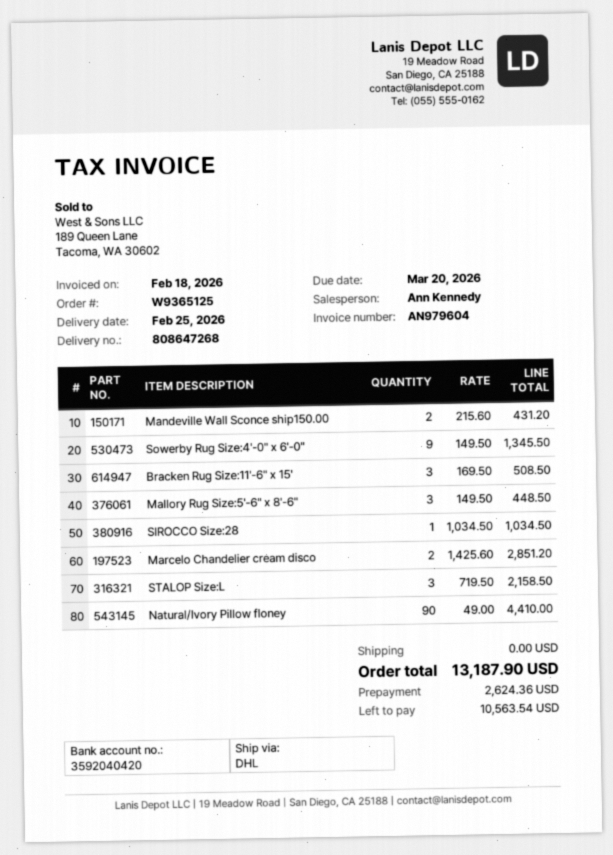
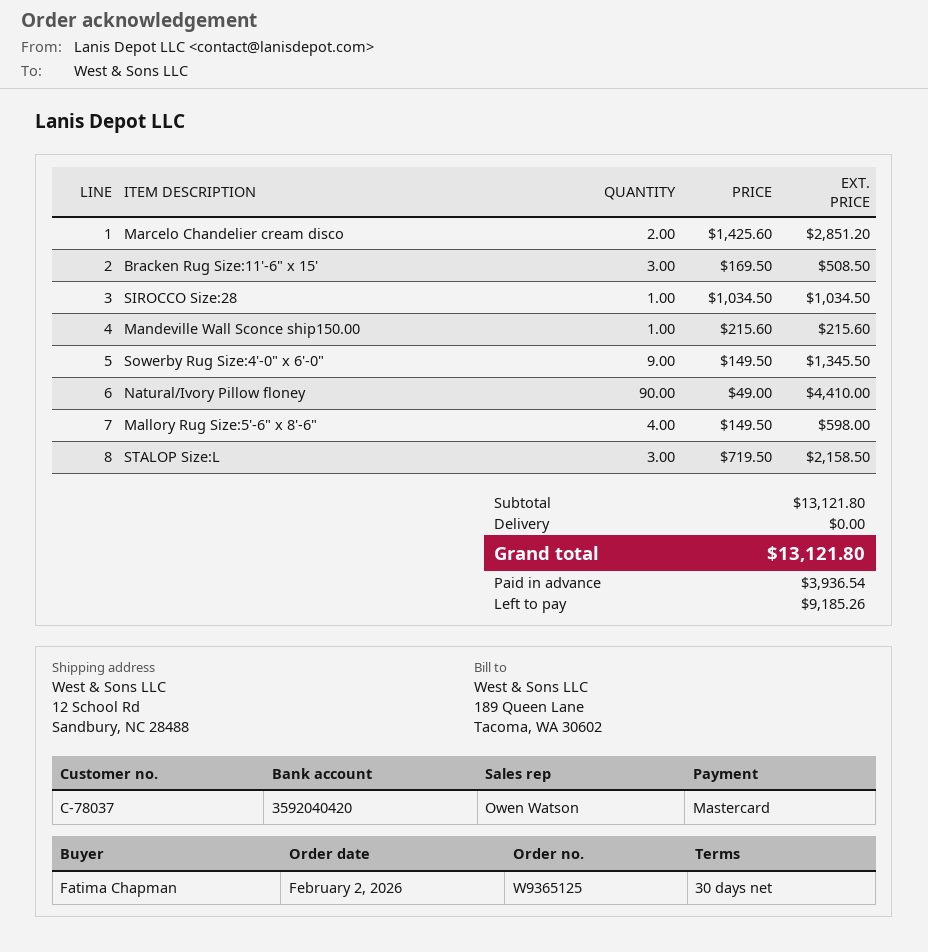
sales rep: Ann Kennedy -> Owen Watson
Mandeville Wall Sconce ship150.00: 2 x 215.60 = 431.20 -> 1 x 215.60 = 215.60
Mallory Rug Size:5'-6" x 8'-6": 3 x 149.50 = 448.50 -> 4 x 149.50 = 598.00
total: 13187.90 -> 13121.80
deposit: 2624.36 -> 3936.54
balance: 10563.54 -> 9185.26

